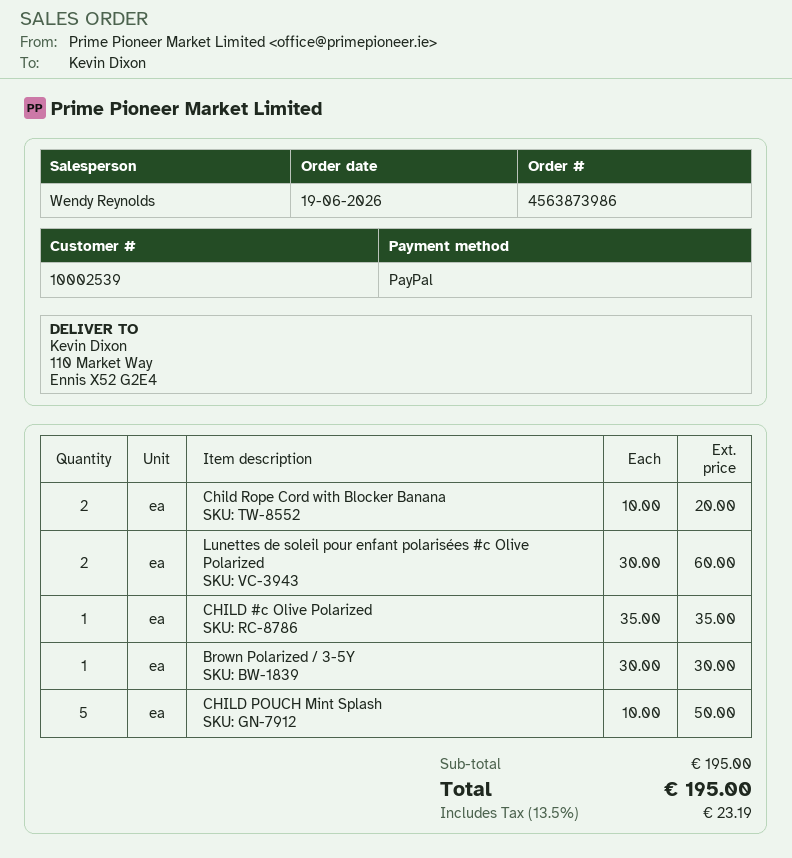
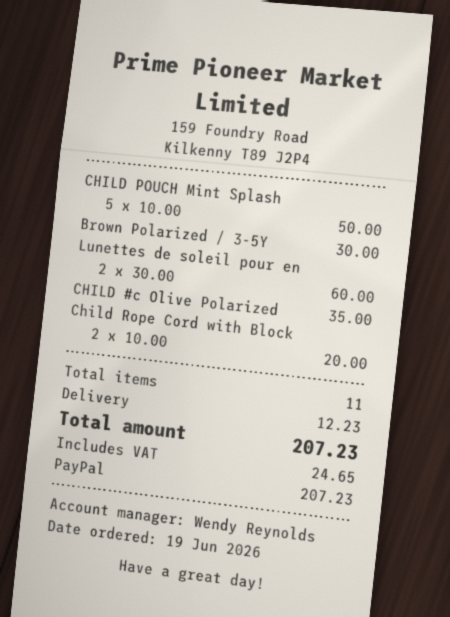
shipping: none -> 12.23
tax: 23.19 -> 24.65
total: 195.00 -> 207.23

